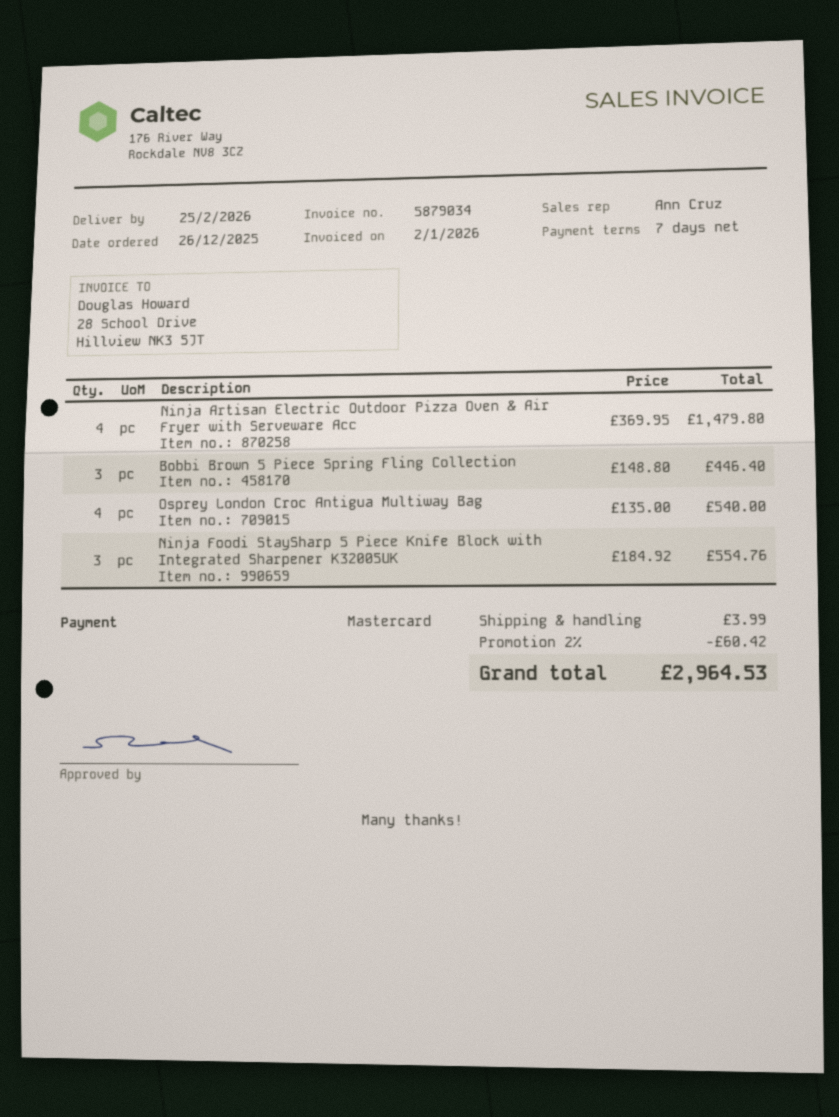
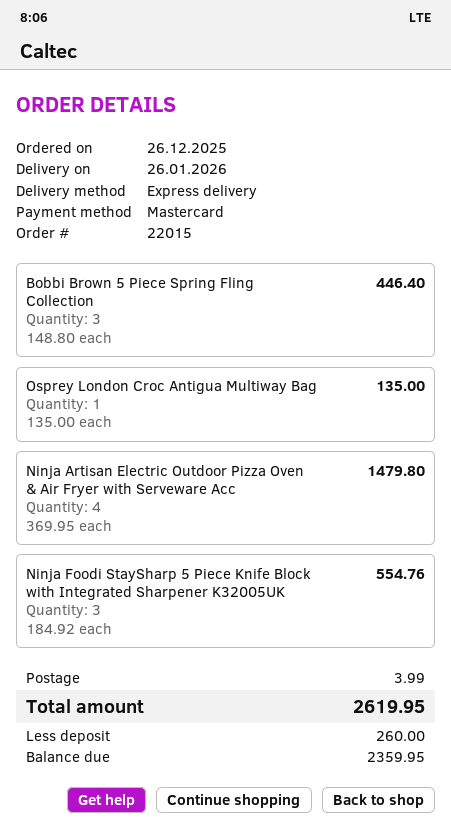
delivery date: 2026-02-25 -> 2026-01-26
Osprey London Croc Antigua Multiway Bag: 4 x 135.00 = 540.00 -> 1 x 135.00 = 135.00
discount: 2% = 60.42 -> none
total: 2964.53 -> 2619.95

